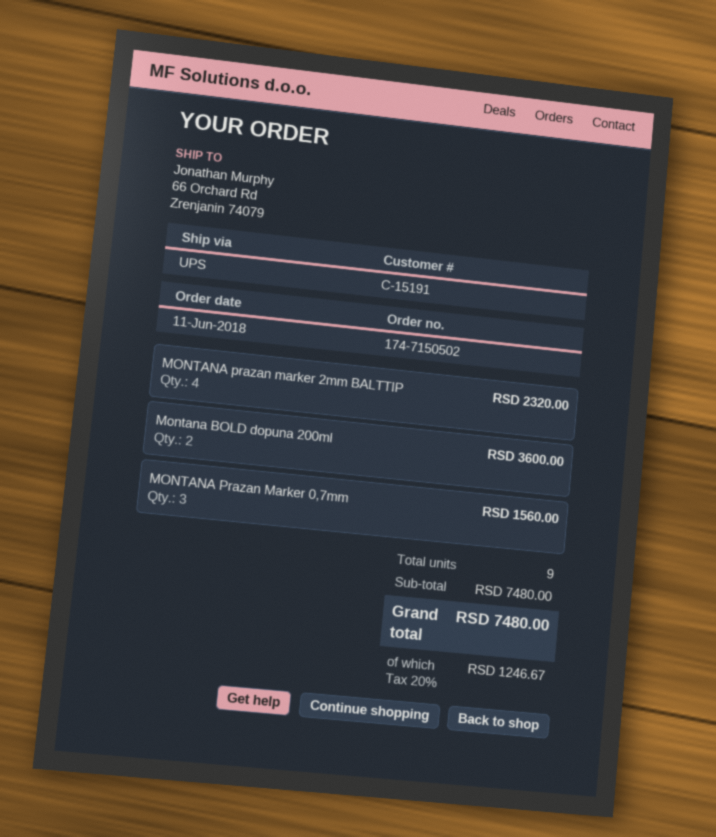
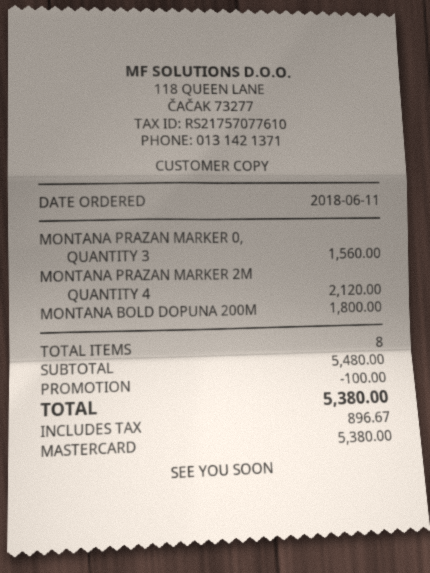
MONTANA prazan marker 2mm BALTTIP: 4 for 2320.00 -> 4 for 2120.00
Montana BOLD dopuna 200ml: 2 for 3600.00 -> 1 for 1800.00
total quantity: 9 -> 8
subtotal: 7480.00 -> 5480.00
discount: none -> 100.00
tax: 1246.67 -> 896.67
total: 7480.00 -> 5380.00

